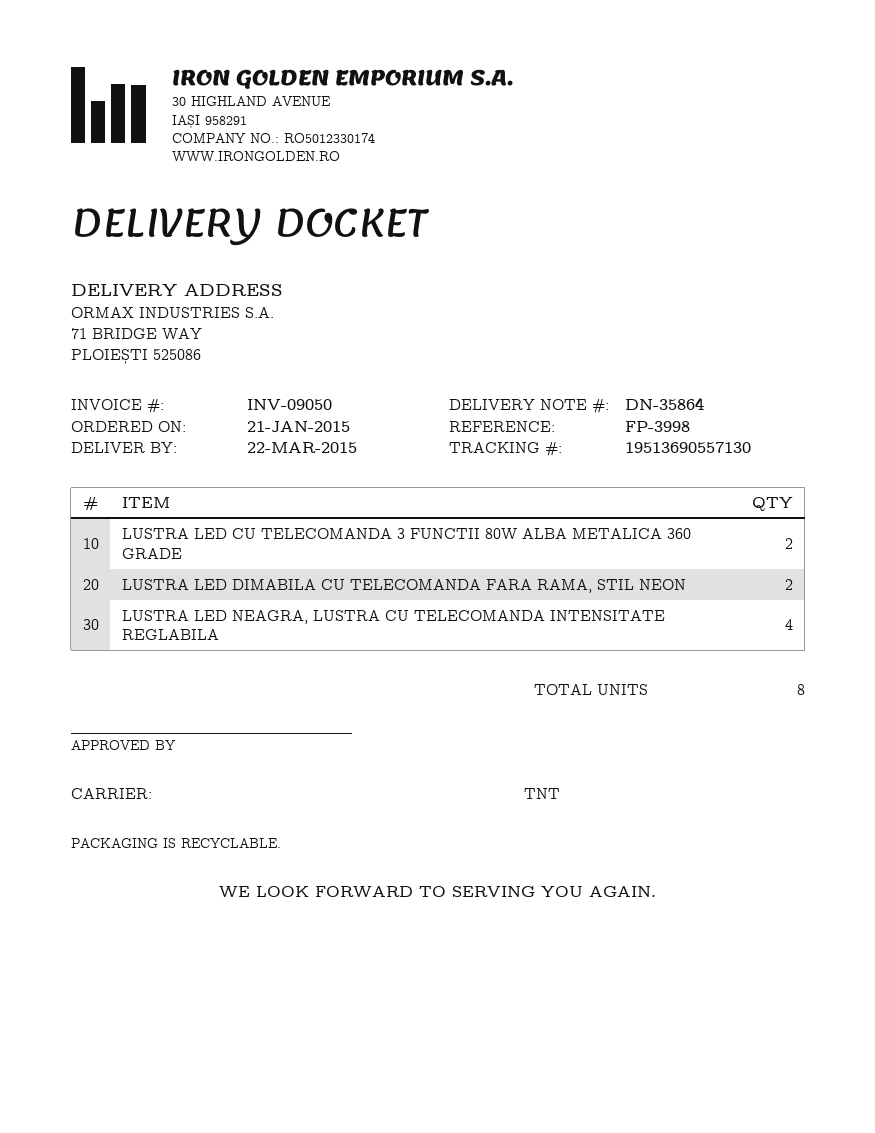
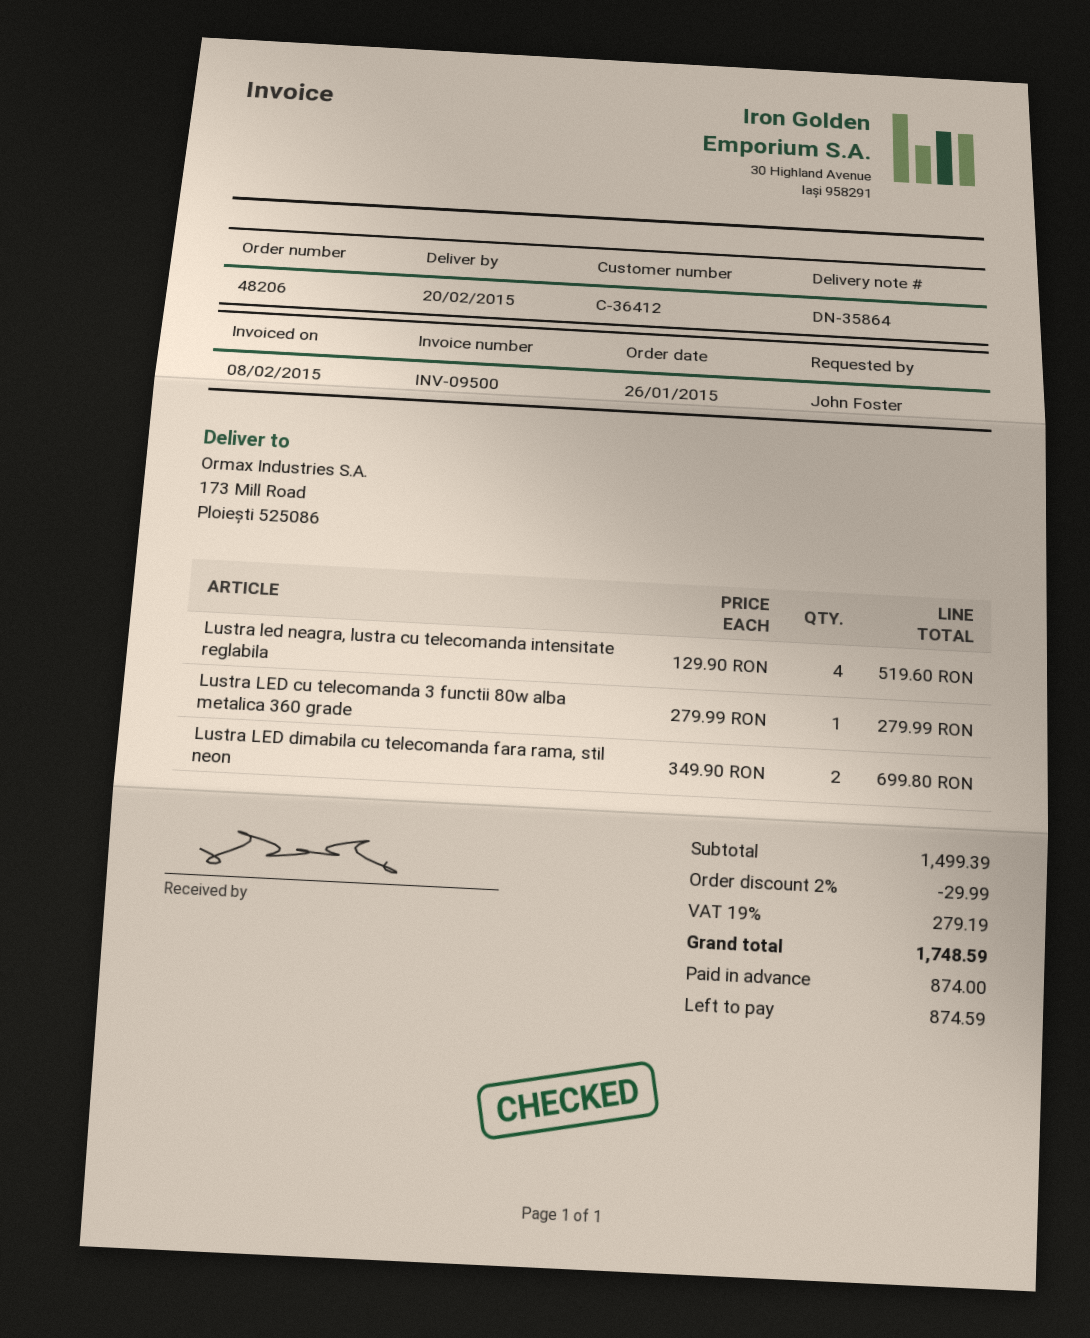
order date: 2015-01-21 -> 2015-01-26
delivery date: 2015-03-22 -> 2015-02-20
invoice number: INV-09050 -> INV-09500
ship to: 71 BRIDGE WAY, PLOIEȘTI 525086 -> 173 Mill Road, Ploiești 525086
LUSTRA LED CU TELECOMANDA 3 FUNCTII 80W ALBA METALICA 360 GRADE: 2 -> 1

